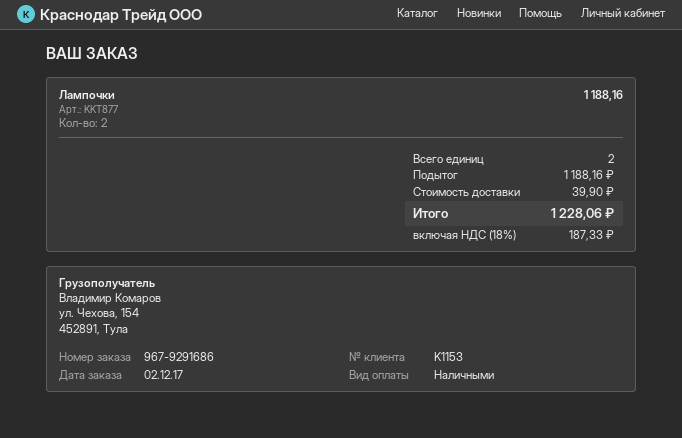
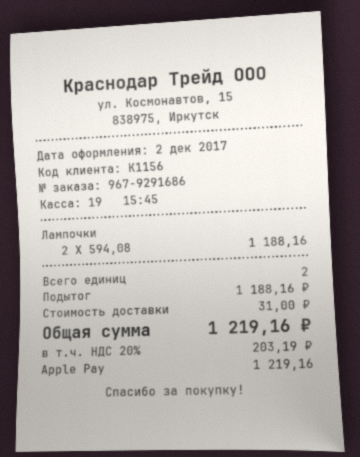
customer number: K1153 -> K1156
payment method: cash -> Apple Pay
shipping: 39.90 -> 31.00
tax: 18% = 187.33 -> 20% = 203.19
total: 1228.06 -> 1219.16

